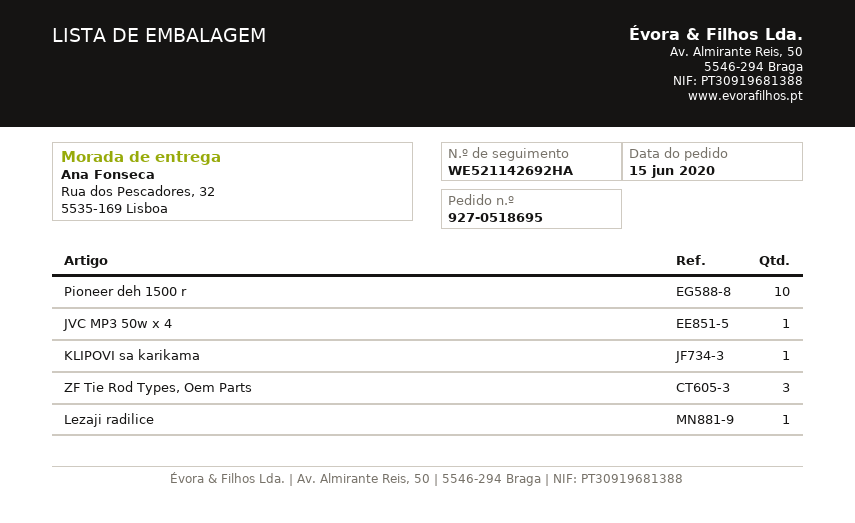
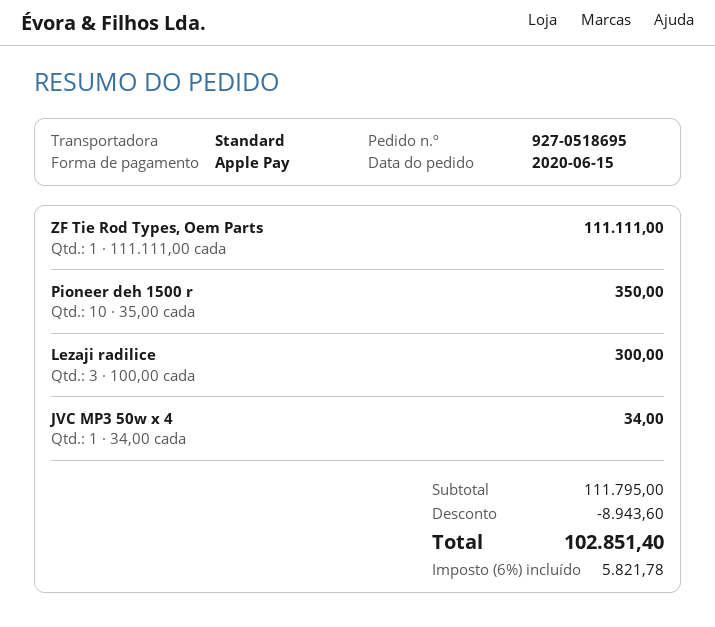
KLIPOVI sa karikama: 1 -> none
ZF Tie Rod Types, Oem Parts: 3 -> 1
Lezaji radilice: 1 -> 3

